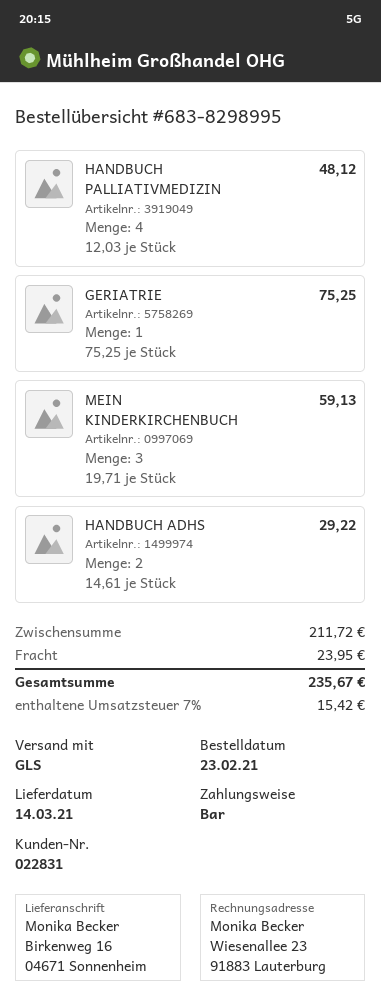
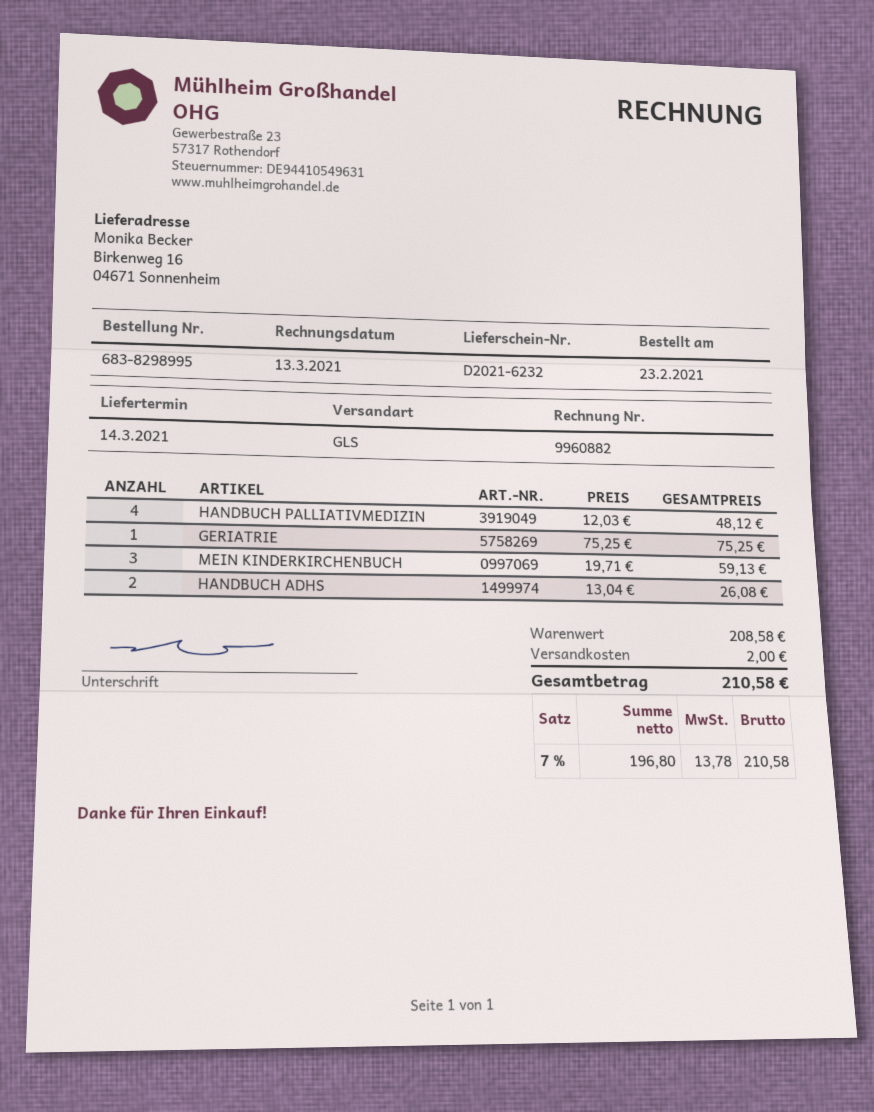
HANDBUCH ADHS: 2 x 14.61 = 29.22 -> 2 x 13.04 = 26.08
subtotal: 211.72 -> 208.58
shipping: 23.95 -> 2.00
tax: 7% = 15.42 -> 7% = 13.78
total: 235.67 -> 210.58

